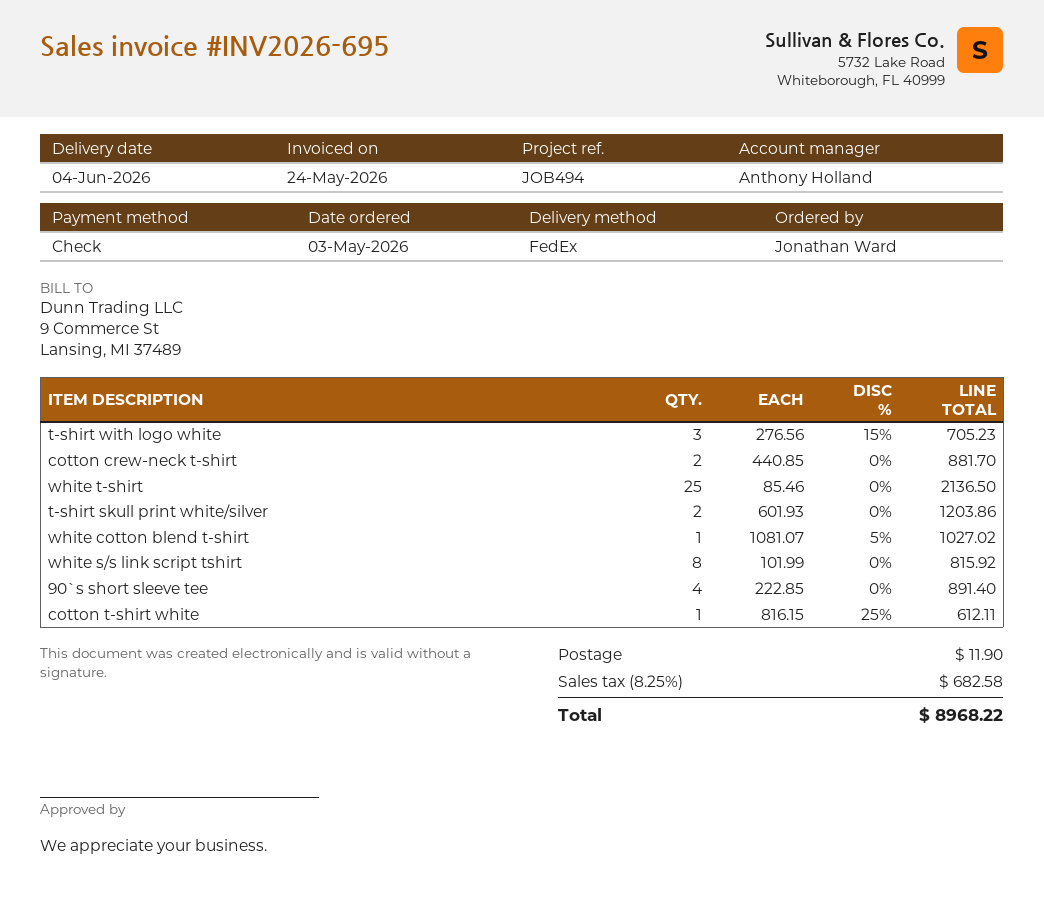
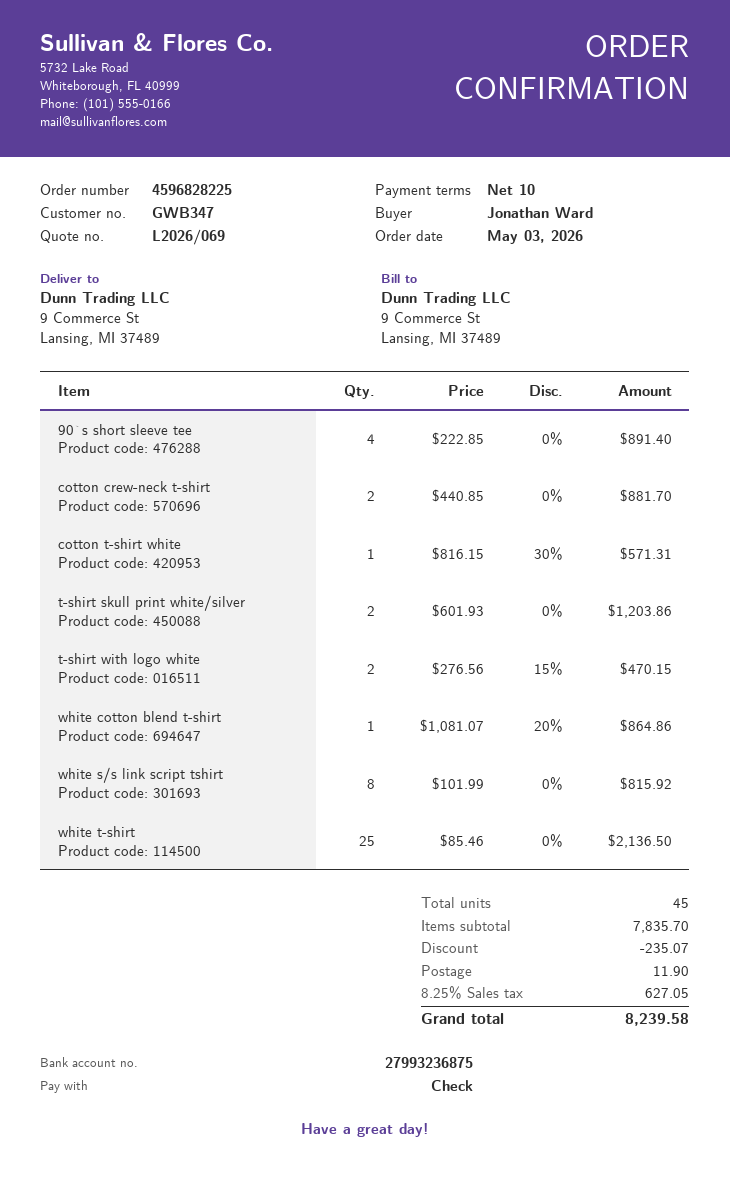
t-shirt with logo white: 3 x 276.56 - 15% = 705.23 -> 2 x 276.56 - 15% = 470.15
white cotton blend t-shirt: 1 x 1081.07 - 5% = 1027.02 -> 1 x 1081.07 - 20% = 864.86
cotton t-shirt white: 1 x 816.15 - 25% = 612.11 -> 1 x 816.15 - 30% = 571.31
discount: none -> 235.07
tax: 8.25% = 682.58 -> 8.25% = 627.05
total: 8968.22 -> 8239.58

